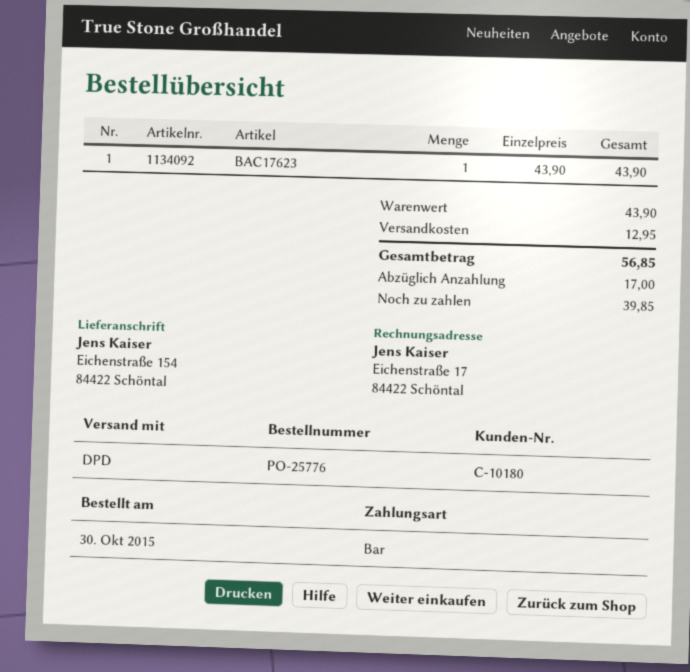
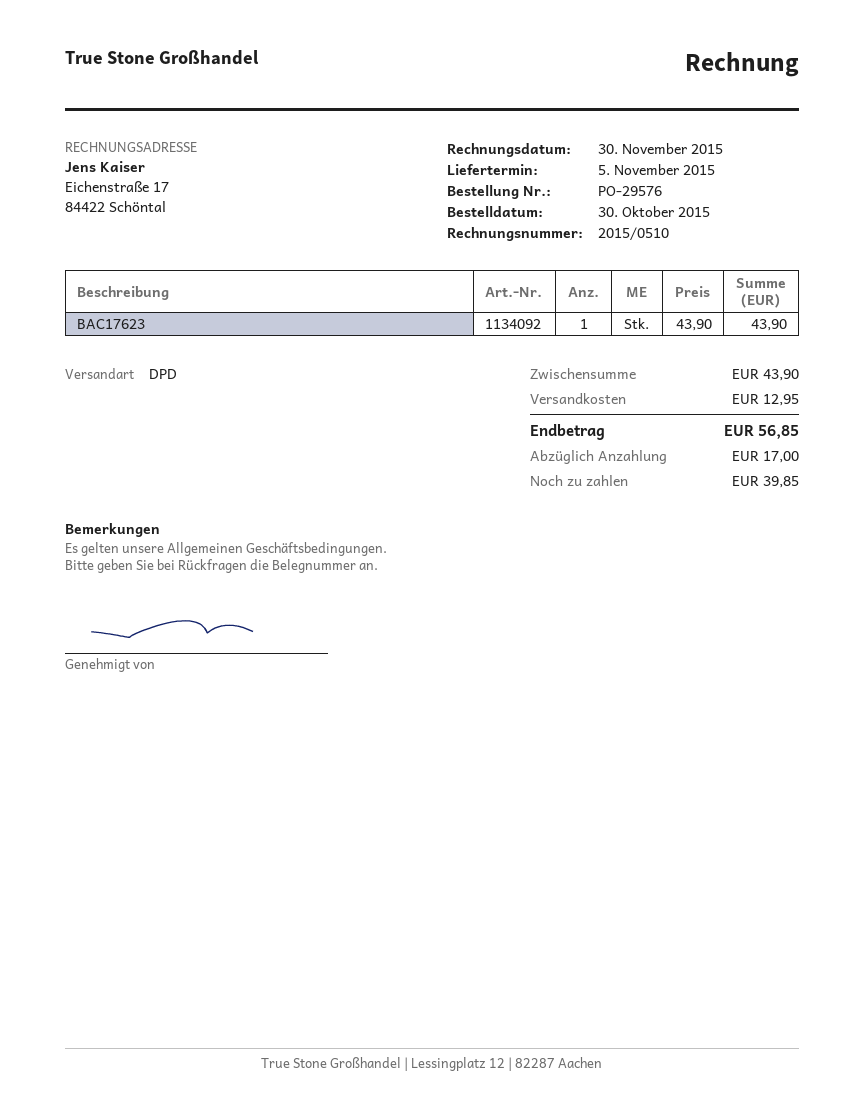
order number: PO-25776 -> PO-29576

